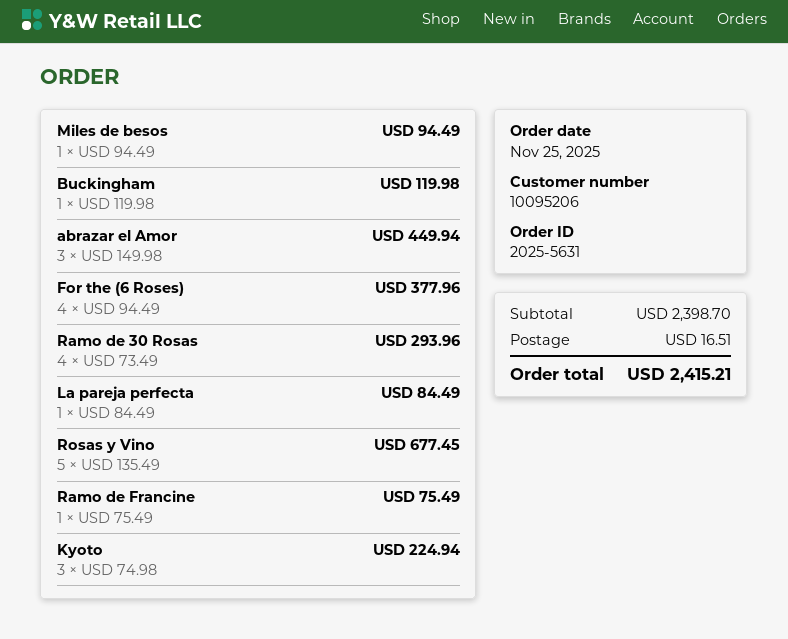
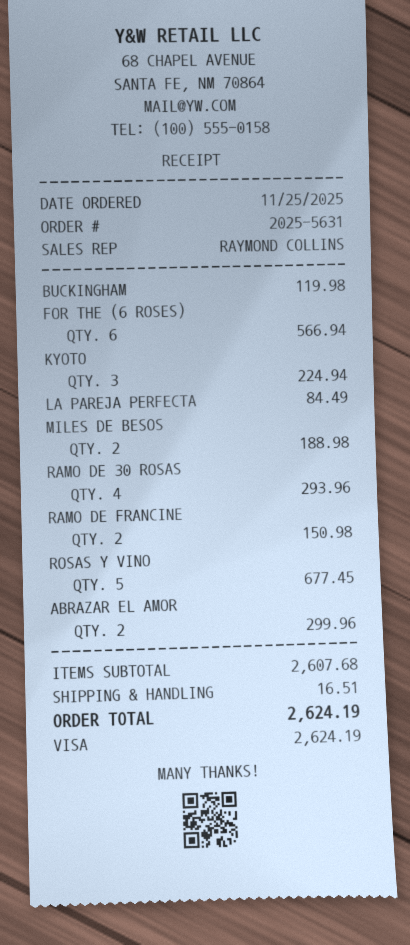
Miles de besos: 1 for 94.49 -> 2 for 188.98
abrazar el Amor: 3 for 449.94 -> 2 for 299.96
For the (6 Roses): 4 for 377.96 -> 6 for 566.94
Ramo de Francine: 1 for 75.49 -> 2 for 150.98
subtotal: 2398.70 -> 2607.68
total: 2415.21 -> 2624.19

